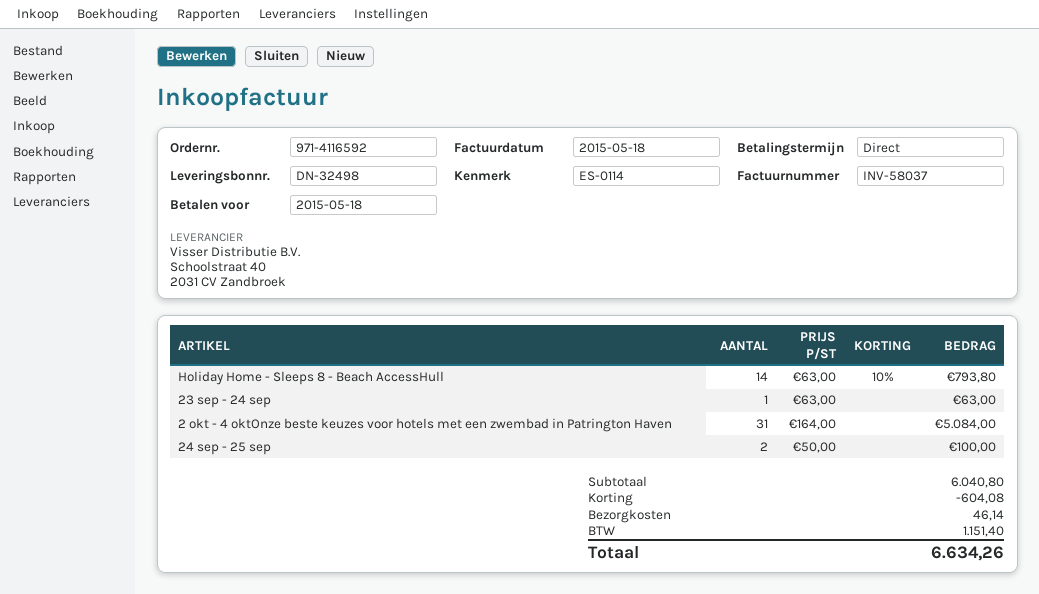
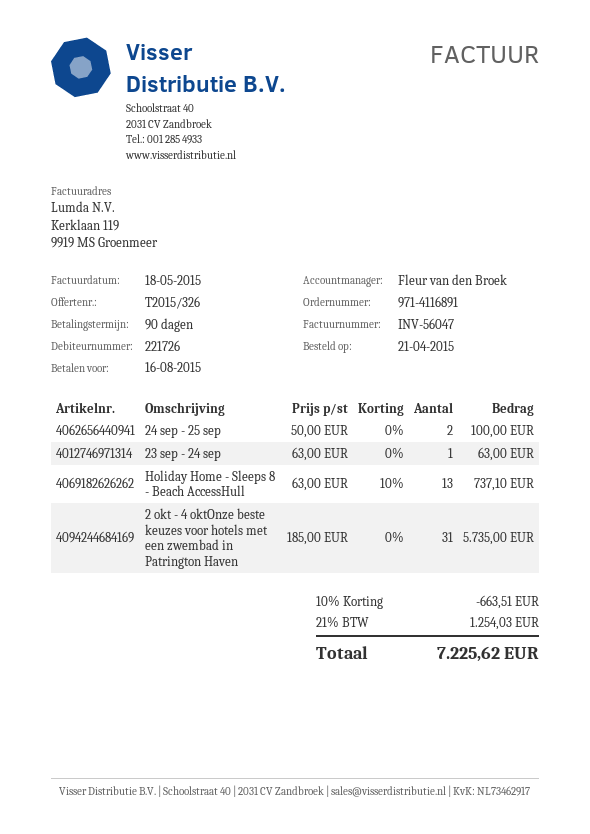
order number: 971-4116592 -> 971-4116891
invoice number: INV-58037 -> INV-56047
payment terms: on receipt -> 90 days
due date: 2015-05-18 -> 2015-08-16
Holiday Home - Sleeps 8 - Beach AccessHull: 14 x 63.00 - 10% = 793.80 -> 13 x 63.00 - 10% = 737.10
2 okt - 4 oktOnze beste keuzes voor hotels met een zwembad in Patrington Haven: 31 x 164.00 = 5084.00 -> 31 x 185.00 = 5735.00
discount: 604.08 -> 663.51
shipping: 46.14 -> none
tax: 1151.40 -> 1254.03
total: 6634.26 -> 7225.62

